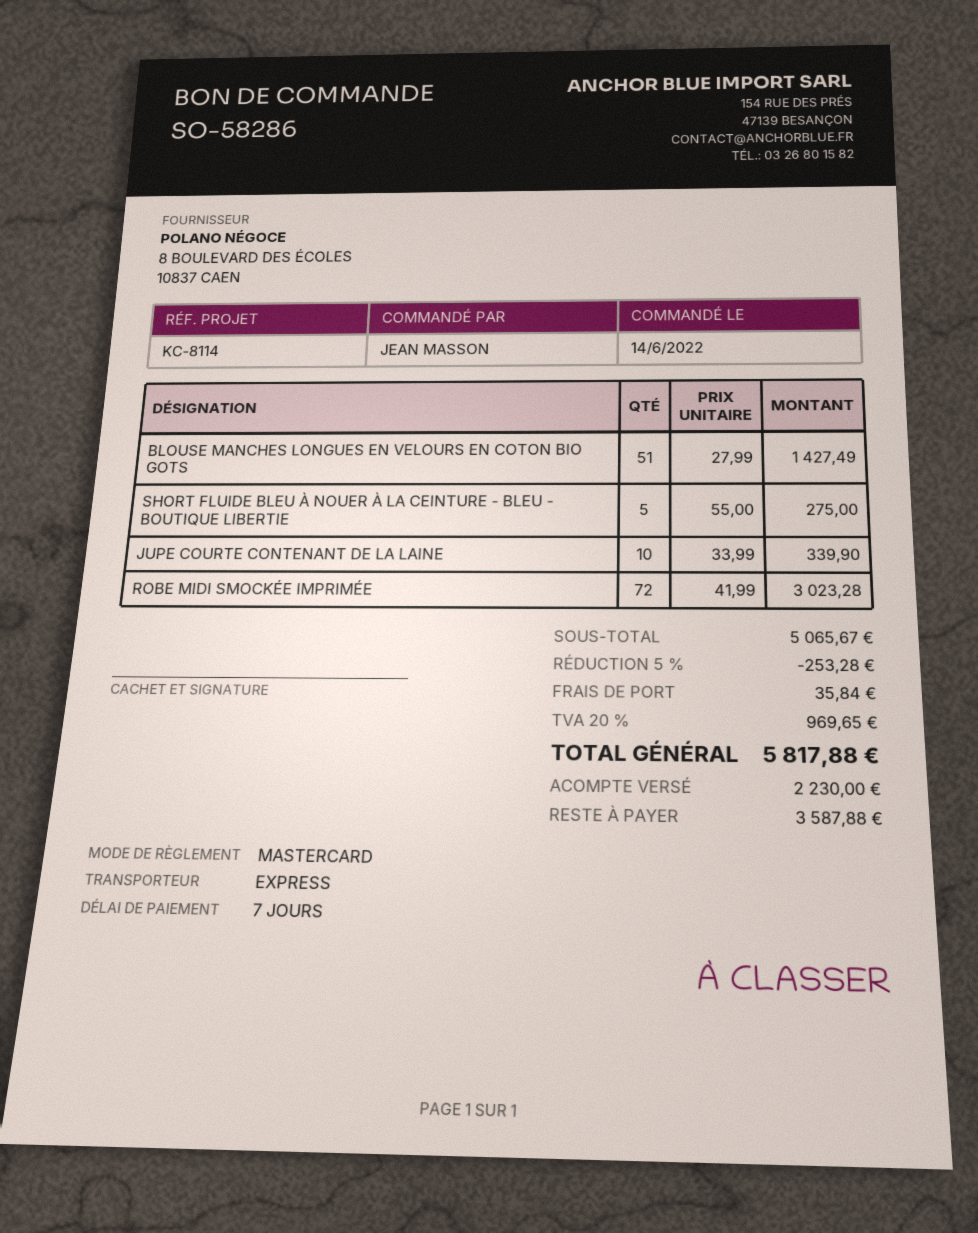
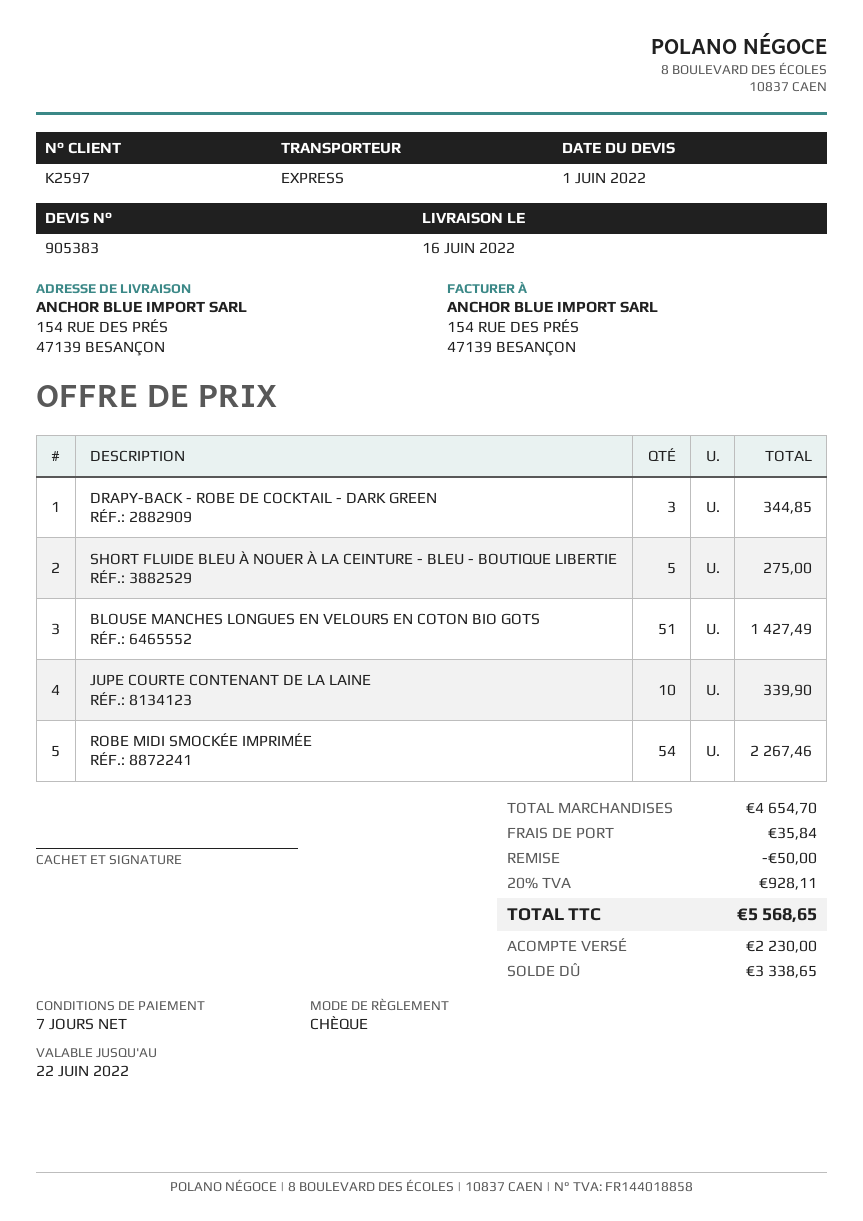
payment method: Mastercard -> cheque
ROBE MIDI SMOCKÉE IMPRIMÉE: 72 for 3023.28 -> 54 for 2267.46
DRAPY-BACK - ROBE DE COCKTAIL - DARK GREEN: none -> 3 for 344.85
subtotal: 5065.67 -> 4654.70
discount: 253.28 -> 50.00
tax: 20% = 969.65 -> 20% = 928.11
total: 5817.88 -> 5568.65
balance: 3587.88 -> 3338.65

